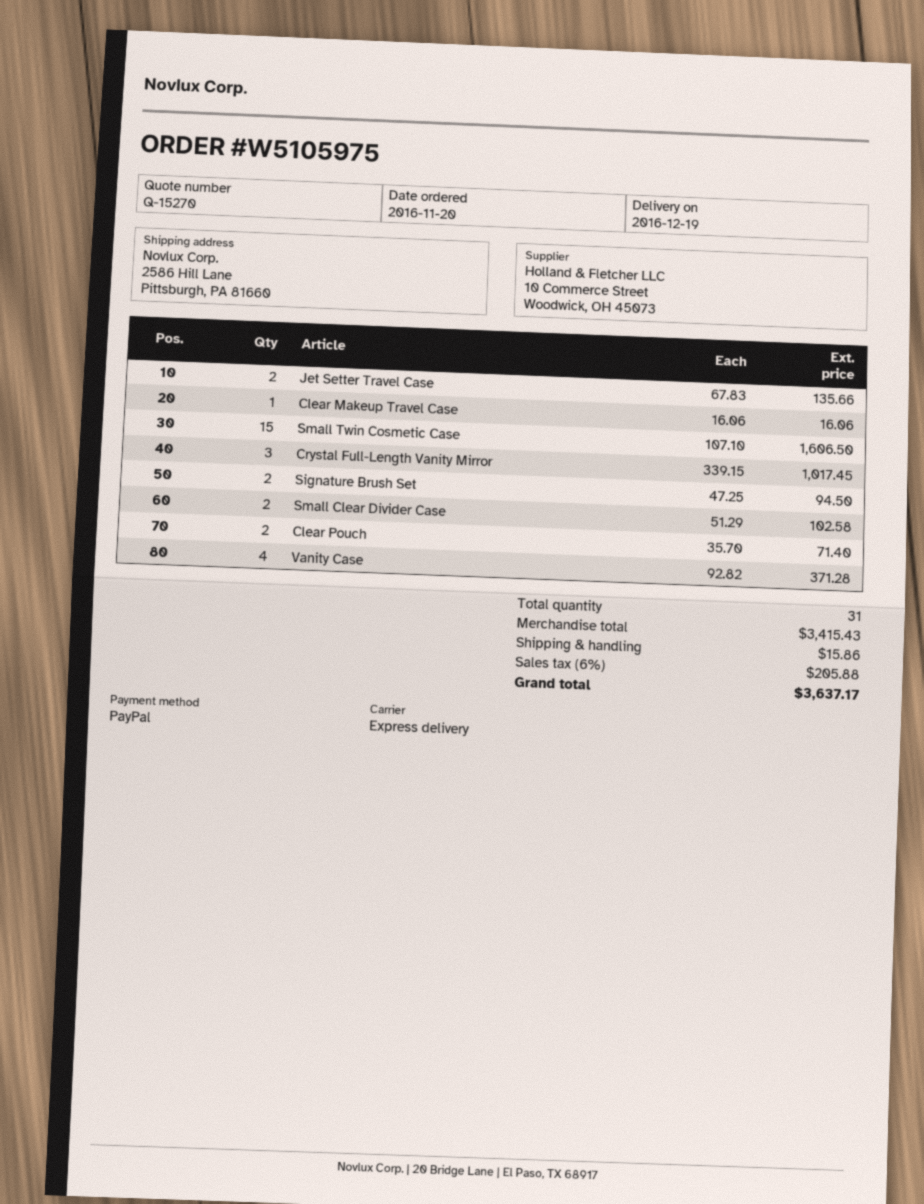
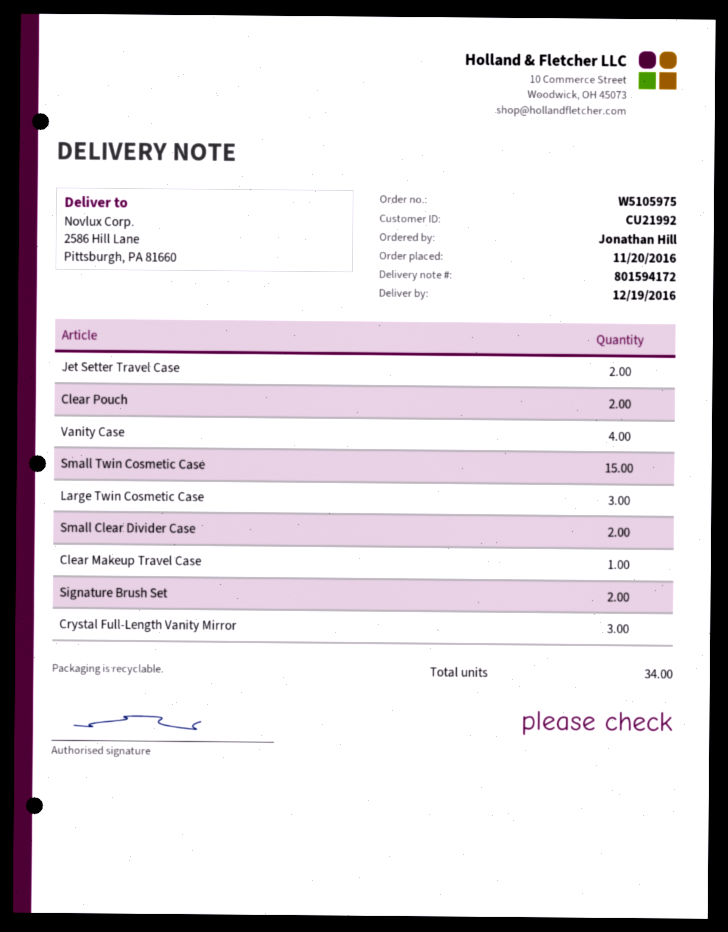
Large Twin Cosmetic Case: none -> 3
total quantity: 31 -> 34

